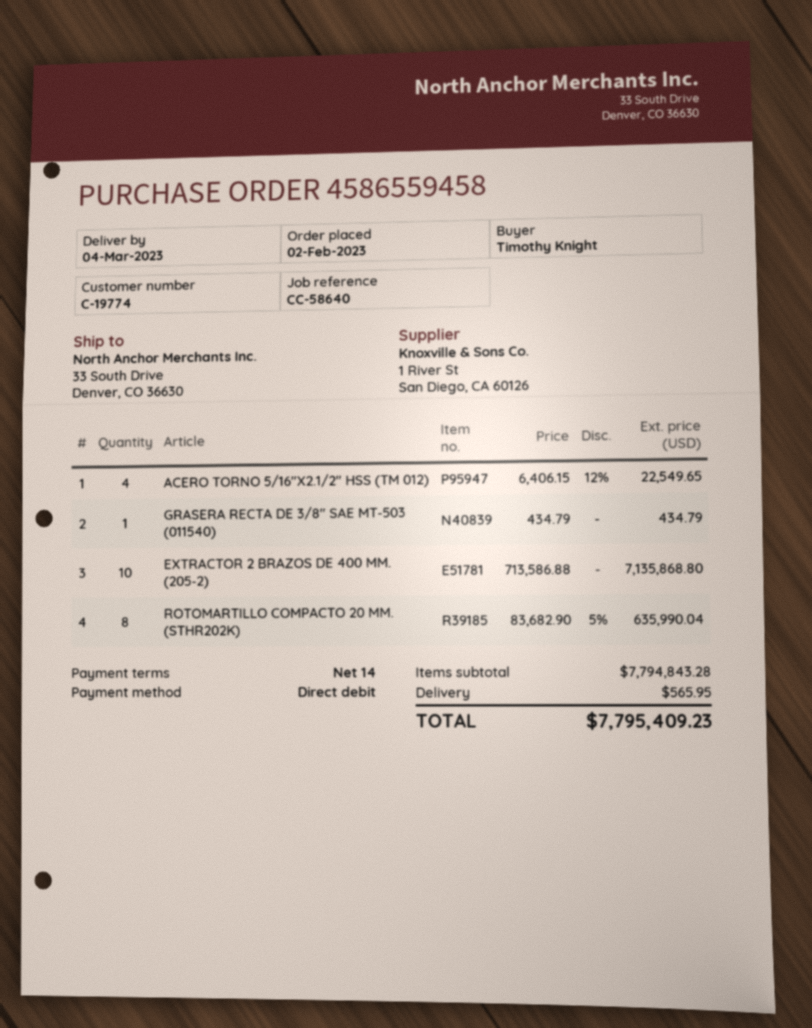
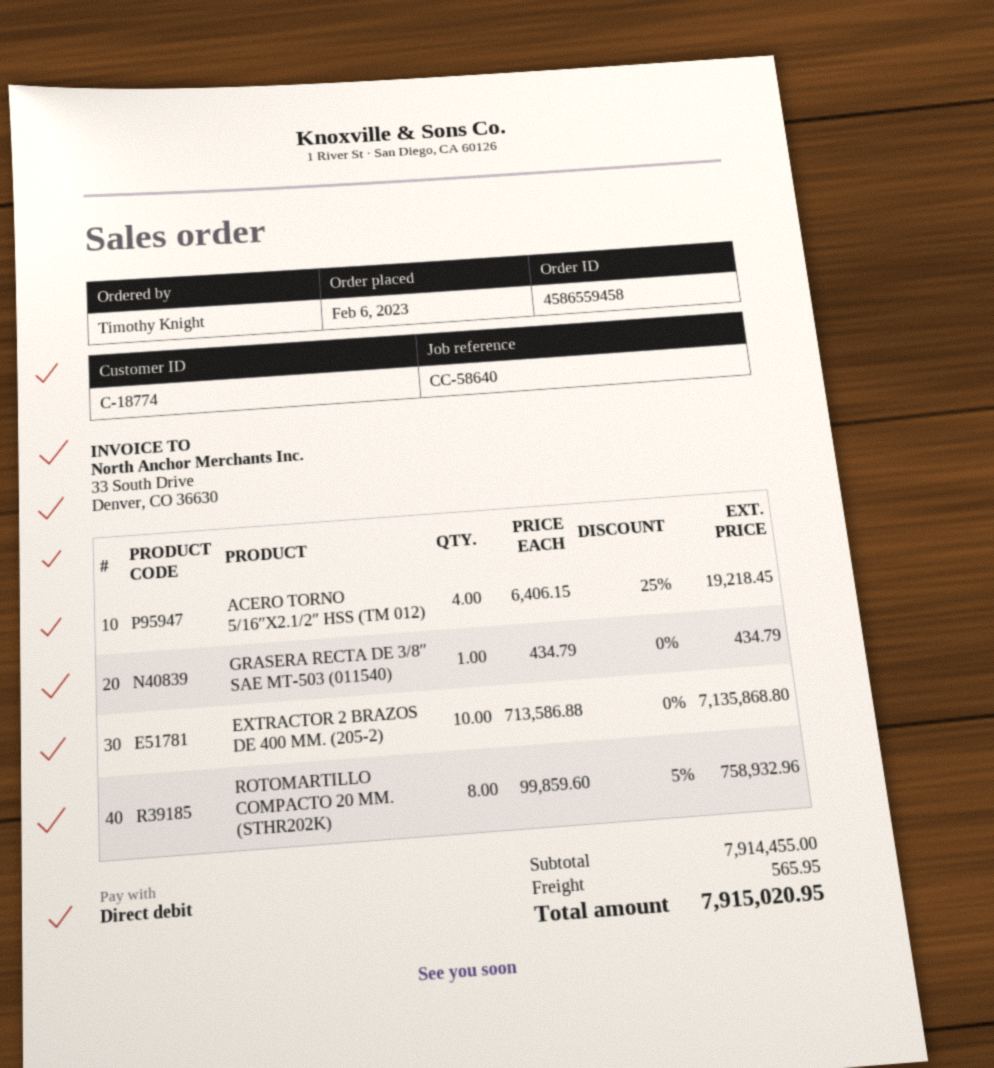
order date: 2023-02-02 -> 2023-02-06
customer number: C-19774 -> C-18774
ACERO TORNO 5/16″X2.1/2″ HSS (TM 012): 4 x 6406.15 - 12% = 22549.65 -> 4 x 6406.15 - 25% = 19218.45
ROTOMARTILLO COMPACTO 20 MM. (STHR202K): 8 x 83682.90 - 5% = 635990.04 -> 8 x 99859.60 - 5% = 758932.96
subtotal: 7794843.28 -> 7914455.00
total: 7795409.23 -> 7915020.95

